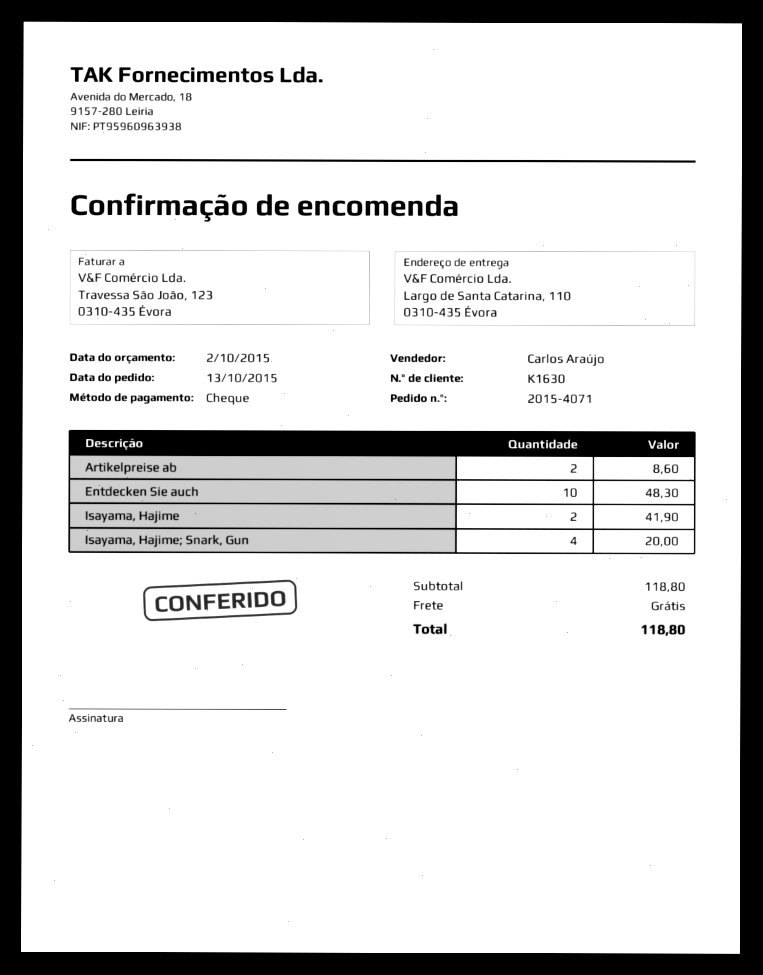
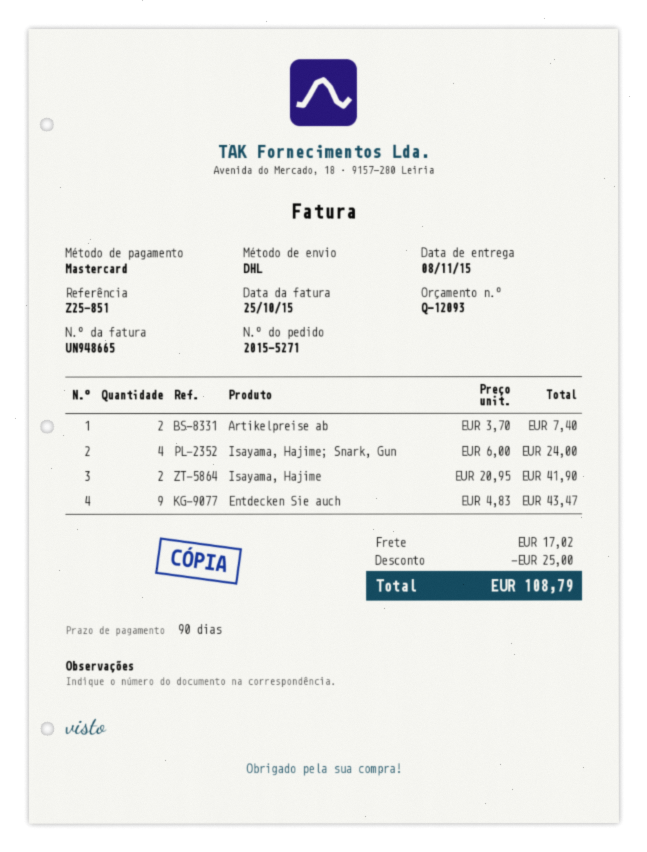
order number: 2015-4071 -> 2015-5271
payment method: cheque -> Mastercard
Artikelpreise ab: 2 for 8.60 -> 2 for 7.40
Entdecken Sie auch: 10 for 48.30 -> 9 for 43.47
Isayama, Hajime; Snark, Gun: 4 for 20.00 -> 4 for 24.00
discount: none -> 25.00
shipping: 0.00 -> 17.02
total: 118.80 -> 108.79

